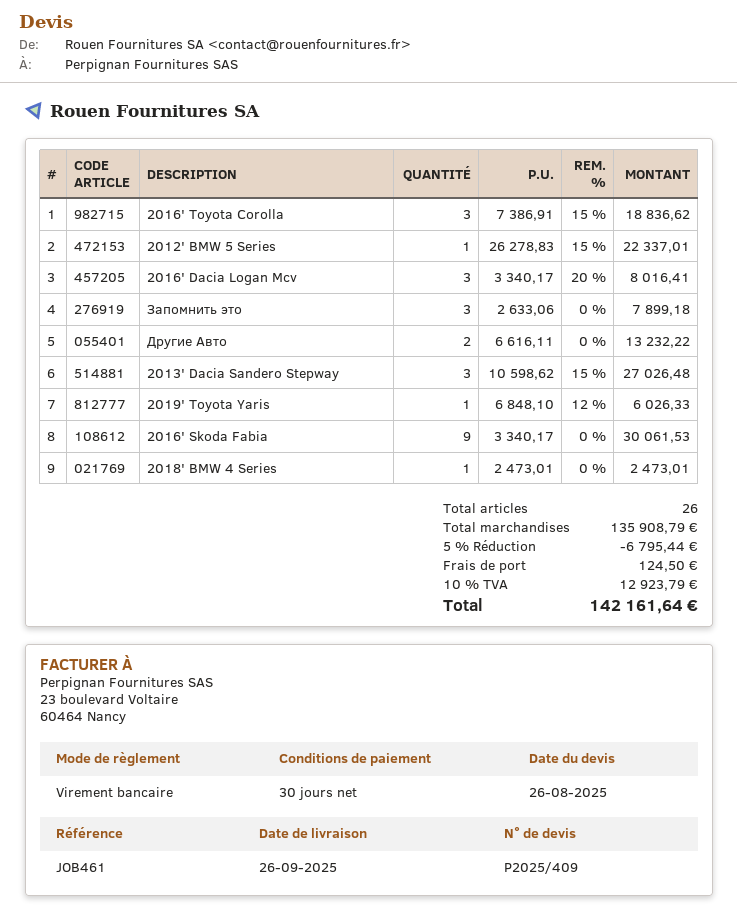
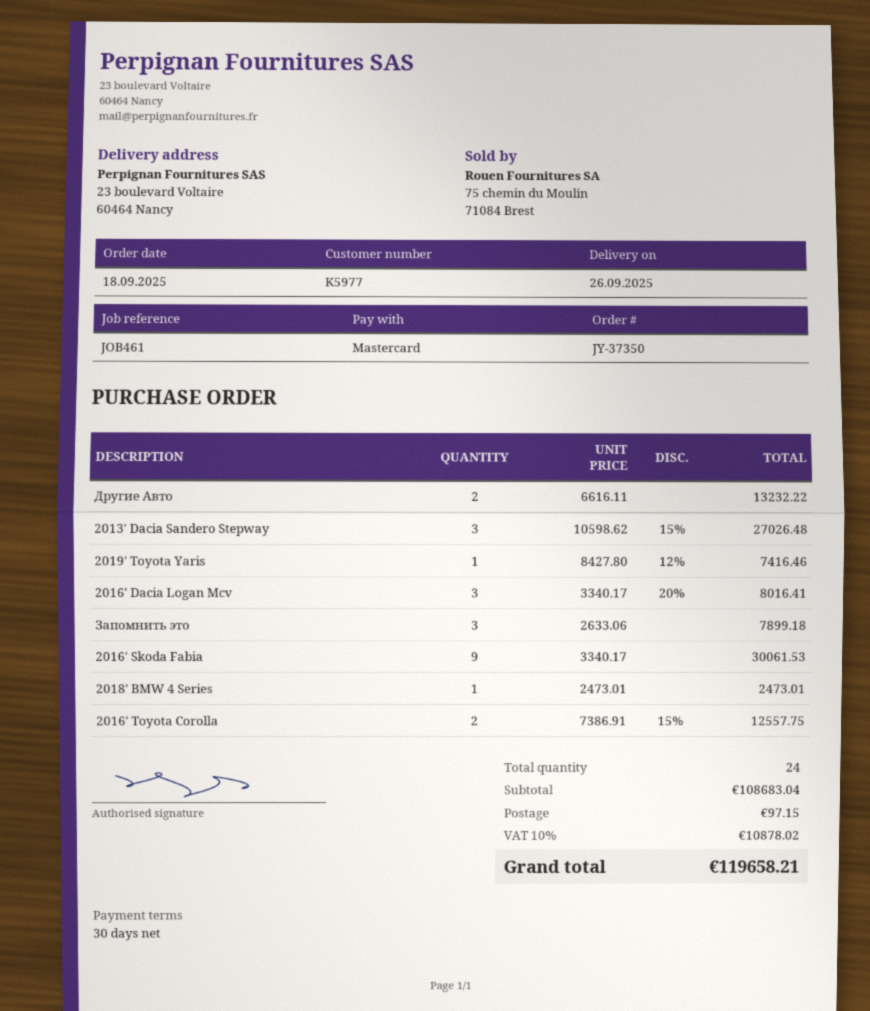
payment method: bank transfer -> Mastercard
2016' Toyota Corolla: 3 x 7386.91 - 15% = 18836.62 -> 2 x 7386.91 - 15% = 12557.75
2012' BMW 5 Series: 1 x 26278.83 - 15% = 22337.01 -> none
2019' Toyota Yaris: 1 x 6848.10 - 12% = 6026.33 -> 1 x 8427.80 - 12% = 7416.46
total quantity: 26 -> 24
subtotal: 135908.79 -> 108683.04
discount: 5% = 6795.44 -> none
shipping: 124.50 -> 97.15
tax: 10% = 12923.79 -> 10% = 10878.02
total: 142161.64 -> 119658.21

